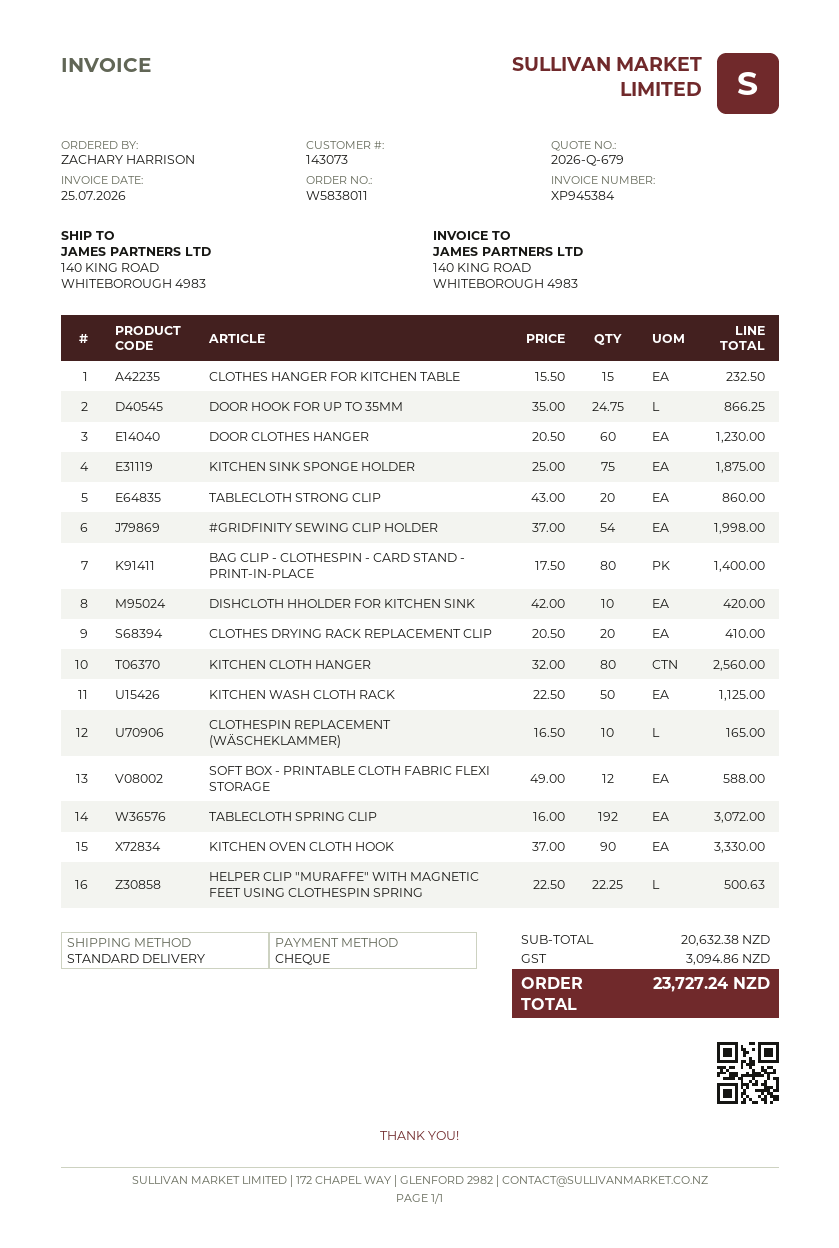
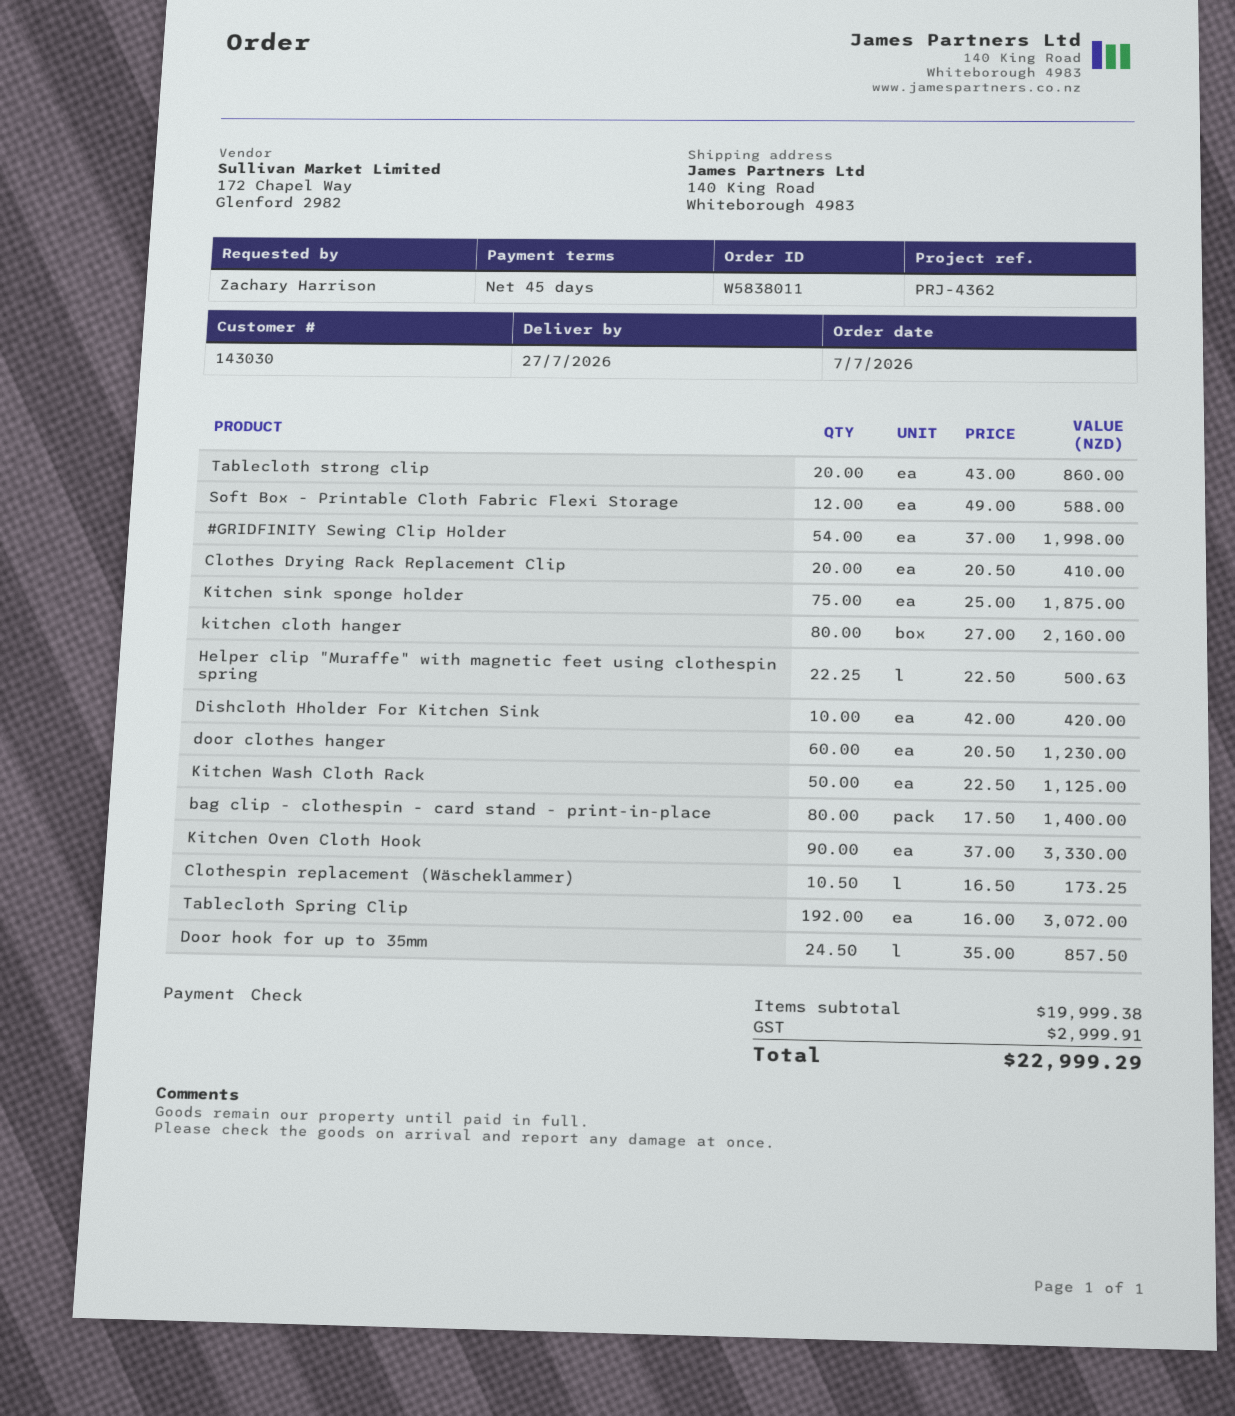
customer number: 143073 -> 143030
CLOTHES HANGER FOR KITCHEN TABLE: 15 x 15.50 = 232.50 -> none
DOOR HOOK FOR UP TO 35MM: 24.75 x 35.00 = 866.25 -> 24.5 x 35.00 = 857.50
KITCHEN CLOTH HANGER: 80 x 32.00 = 2560.00 -> 80 x 27.00 = 2160.00
CLOTHESPIN REPLACEMENT (WÄSCHEKLAMMER): 10 x 16.50 = 165.00 -> 10.5 x 16.50 = 173.25
subtotal: 20632.38 -> 19999.38
tax: 3094.86 -> 2999.91
total: 23727.24 -> 22999.29

